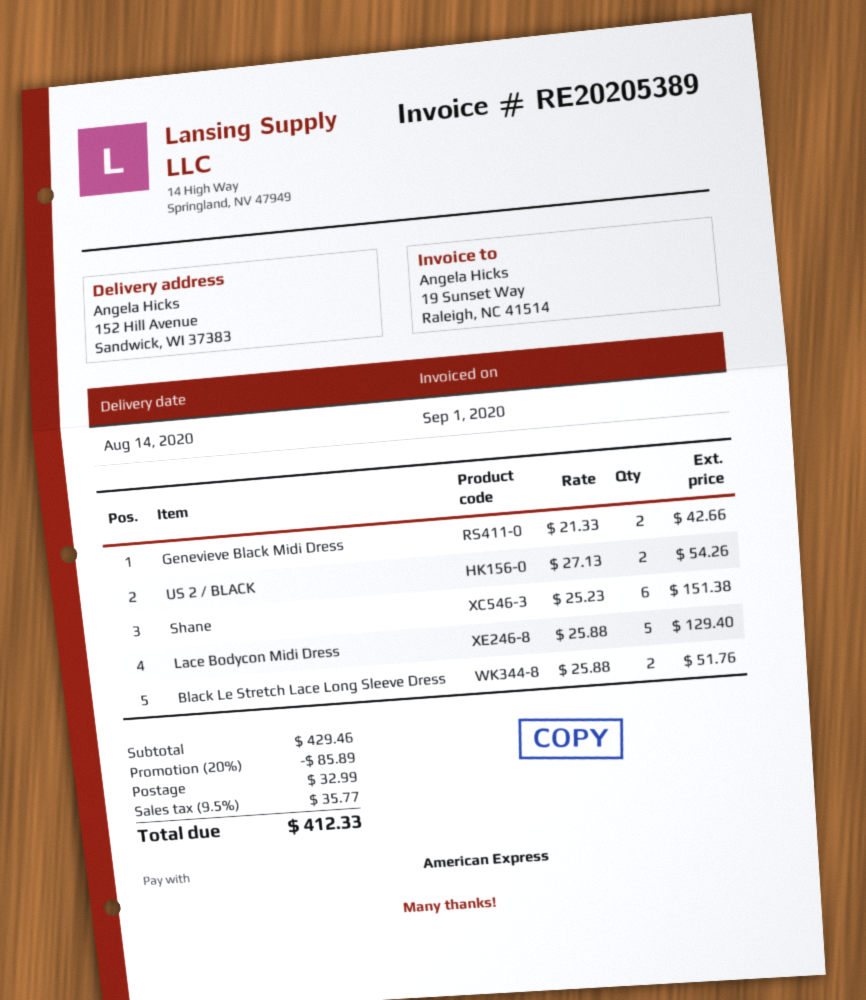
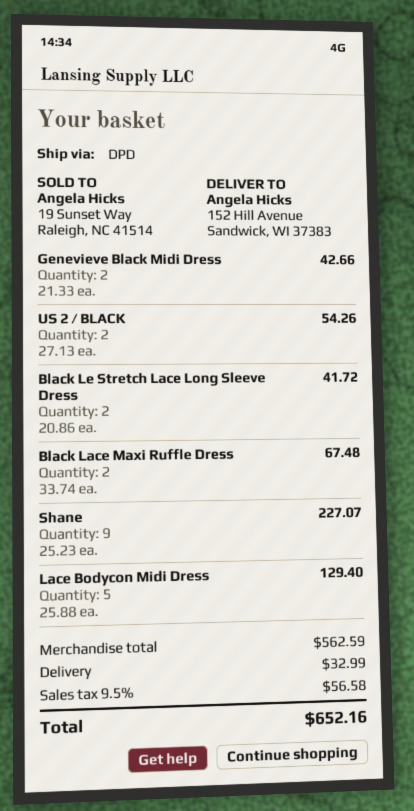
Shane: 6 x 25.23 = 151.38 -> 9 x 25.23 = 227.07
Black Le Stretch Lace Long Sleeve Dress: 2 x 25.88 = 51.76 -> 2 x 20.86 = 41.72
Black Lace Maxi Ruffle Dress: none -> 2 x 33.74 = 67.48
subtotal: 429.46 -> 562.59
discount: 20% = 85.89 -> none
tax: 9.5% = 35.77 -> 9.5% = 56.58
total: 412.33 -> 652.16

